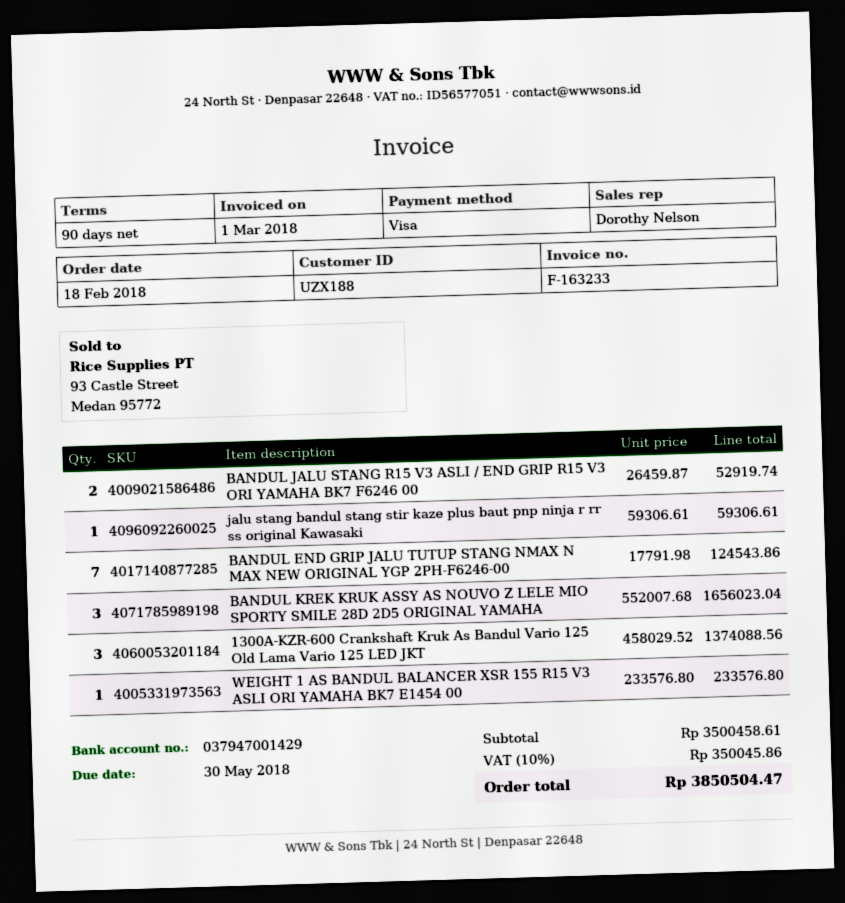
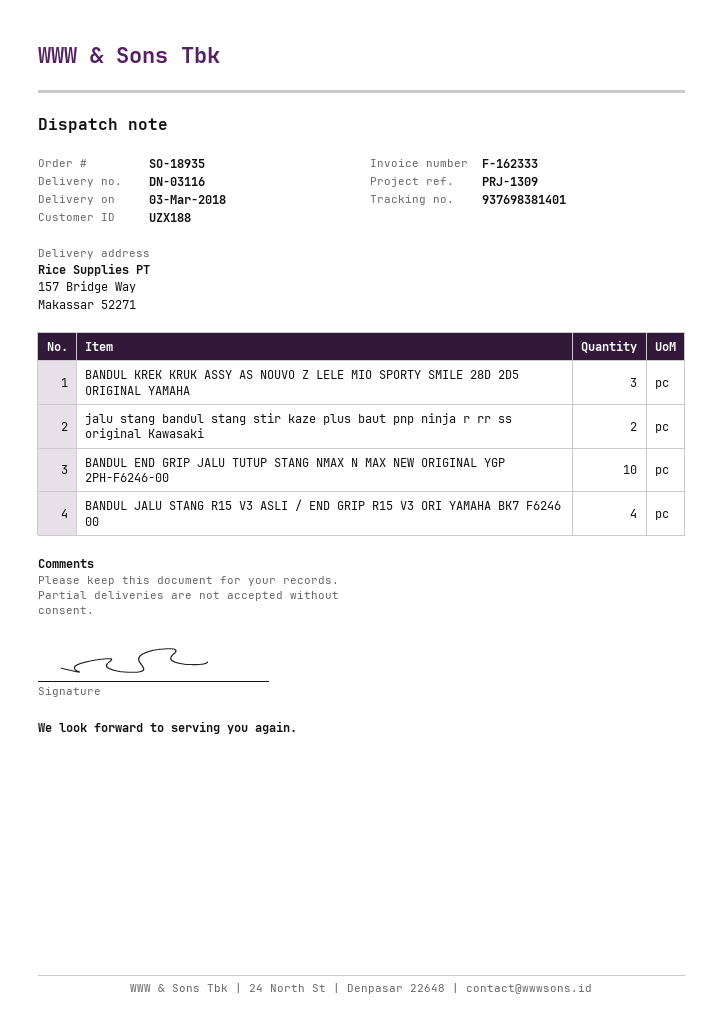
invoice number: F-163233 -> F-162333
BANDUL JALU STANG R15 V3 ASLI / END GRIP R15 V3 ORI YAMAHA BK7 F6246 00: 2 -> 4
jalu stang bandul stang stir kaze plus baut pnp ninja r rr ss original Kawasaki: 1 -> 2
BANDUL END GRIP JALU TUTUP STANG NMAX N MAX NEW ORIGINAL YGP 2PH-F6246-00: 7 -> 10
1300A-KZR-600 Crankshaft Kruk As Bandul Vario 125 Old Lama Vario 125 LED JKT: 3 -> none
WEIGHT 1 AS BANDUL BALANCER XSR 155 R15 V3 ASLI ORI YAMAHA BK7 E1454 00: 1 -> none

